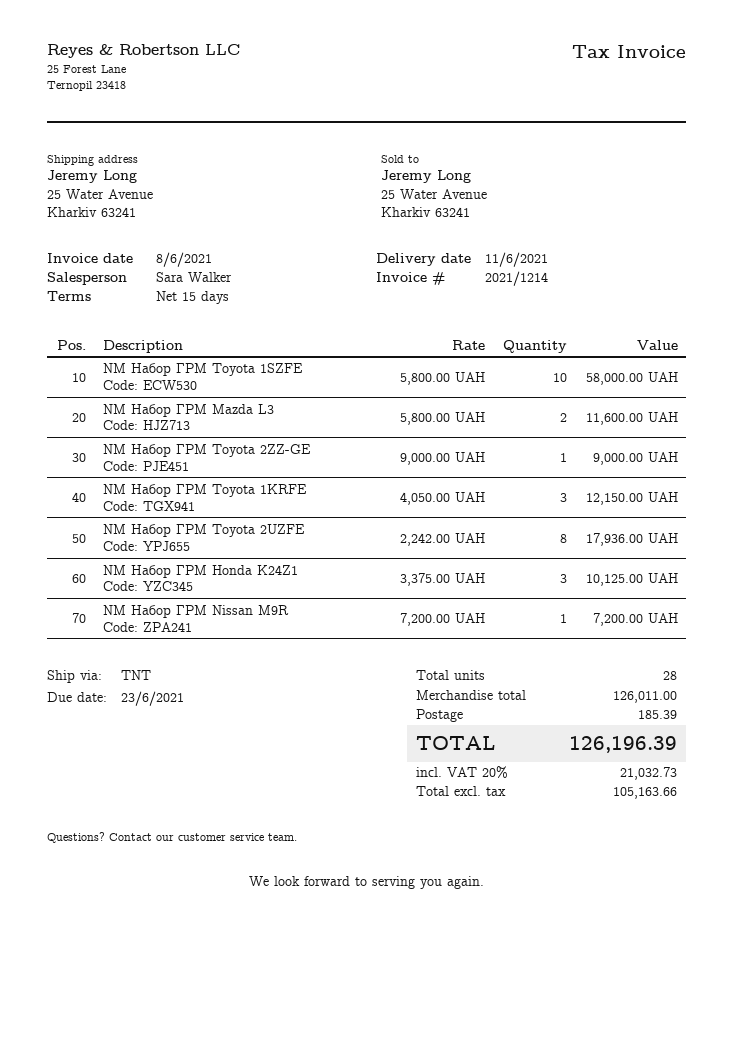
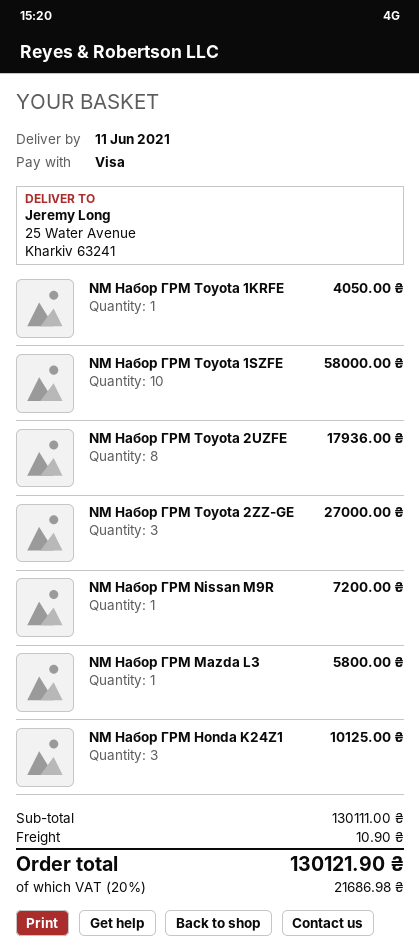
NM Набор ГРМ Mazda L3: 2 for 11600.00 -> 1 for 5800.00
NM Набор ГРМ Toyota 2ZZ-GE: 1 for 9000.00 -> 3 for 27000.00
NM Набор ГРМ Toyota 1KRFE: 3 for 12150.00 -> 1 for 4050.00
subtotal: 126011.00 -> 130111.00
shipping: 185.39 -> 10.90
tax: 20% = 21032.73 -> 20% = 21686.98
total: 126196.39 -> 130121.90

